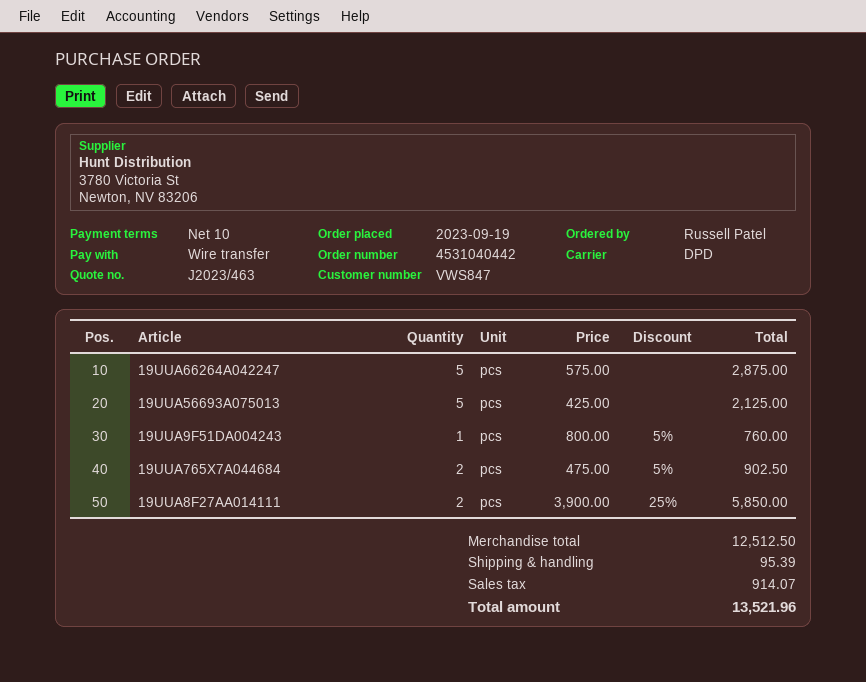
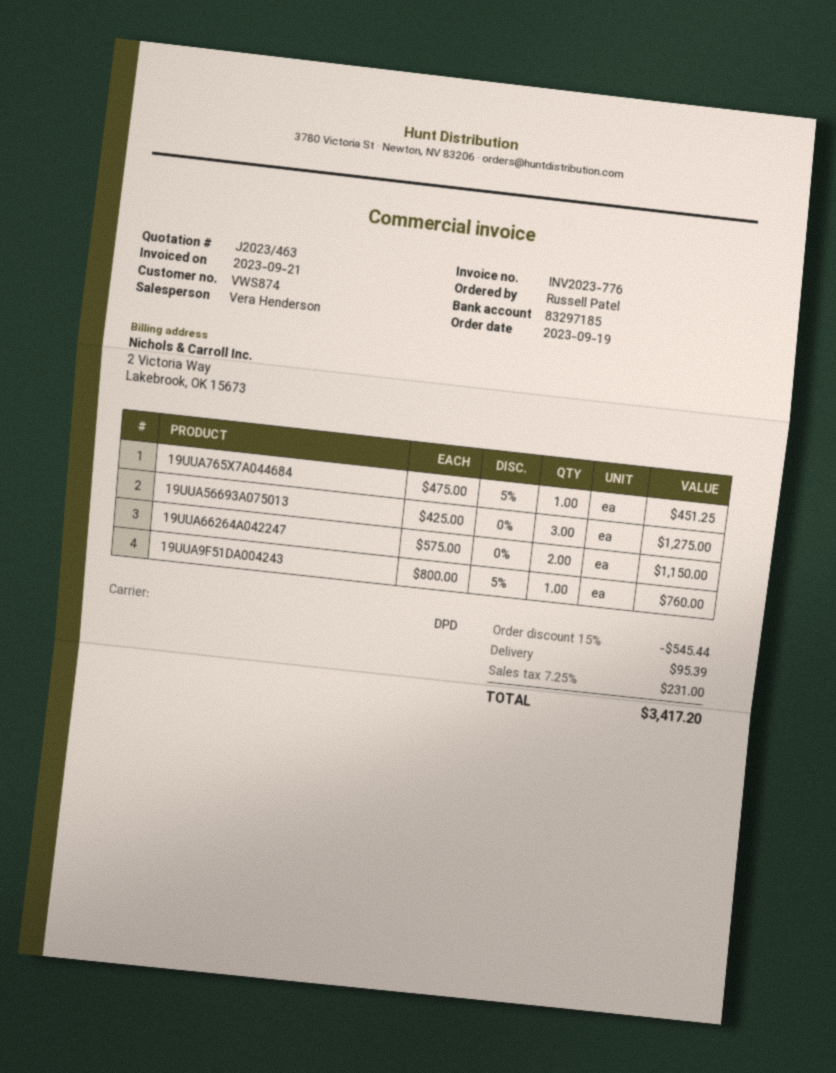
customer number: VWS847 -> VWS874
19UUA66264A042247: 5 x 575.00 = 2875.00 -> 2 x 575.00 = 1150.00
19UUA56693A075013: 5 x 425.00 = 2125.00 -> 3 x 425.00 = 1275.00
19UUA765X7A044684: 2 x 475.00 - 5% = 902.50 -> 1 x 475.00 - 5% = 451.25
19UUA8F27AA014111: 2 x 3900.00 - 25% = 5850.00 -> none
discount: none -> 15% = 545.44
tax: 914.07 -> 231.00
total: 13521.96 -> 3417.20

